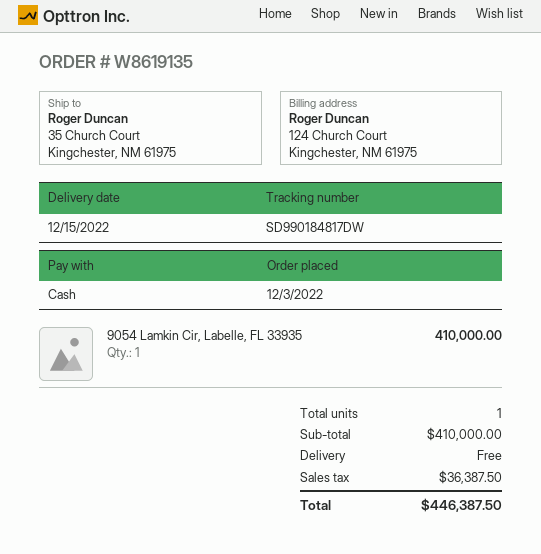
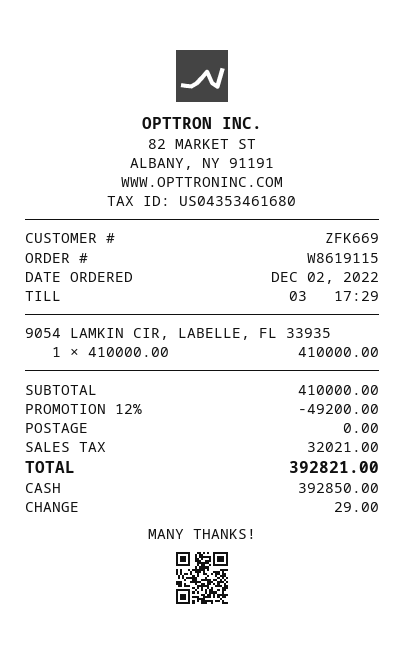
order number: W8619135 -> W8619115
order date: 2022-12-03 -> 2022-12-02
discount: none -> 12% = 49200.00
tax: 36387.50 -> 32021.00
total: 446387.50 -> 392821.00

